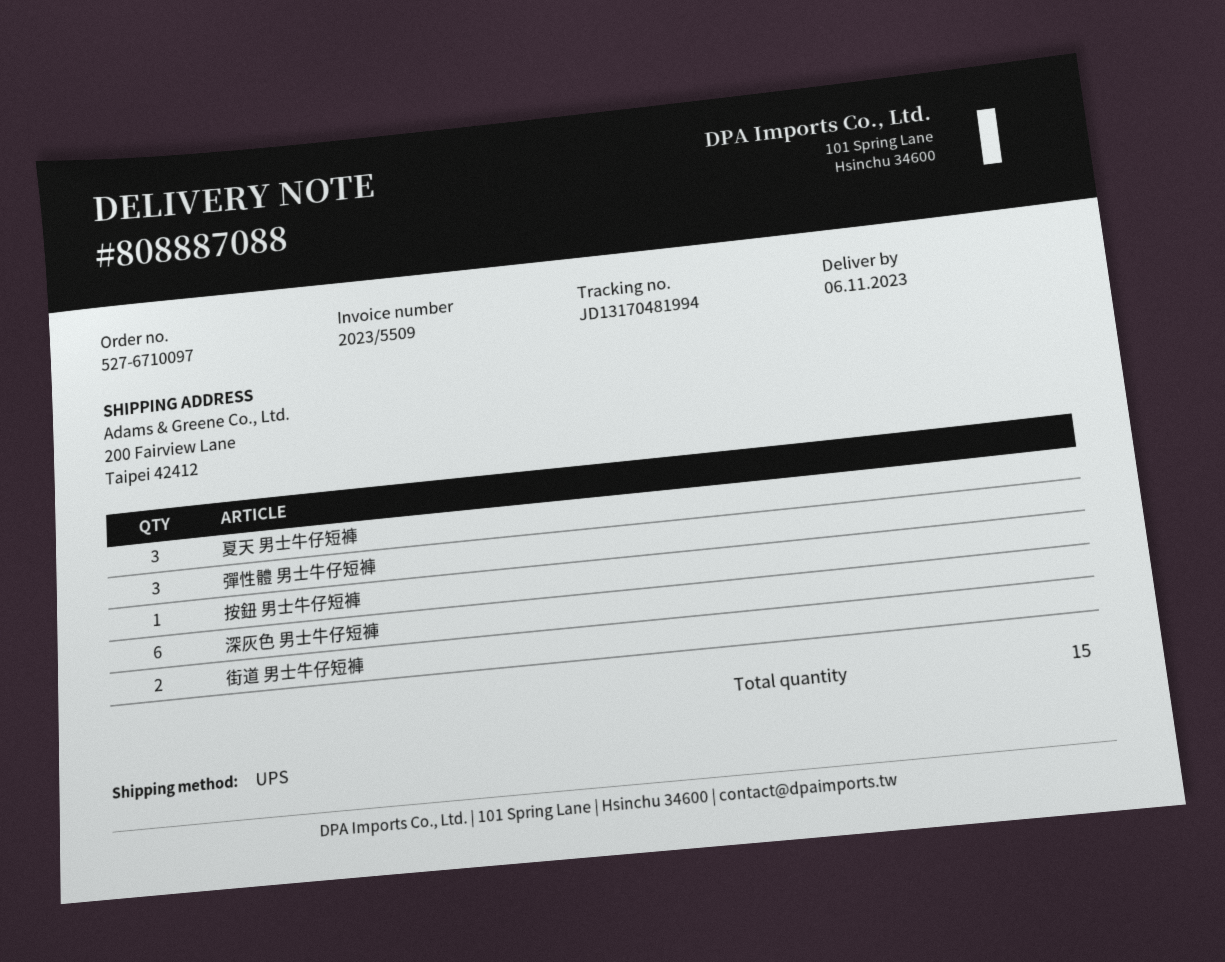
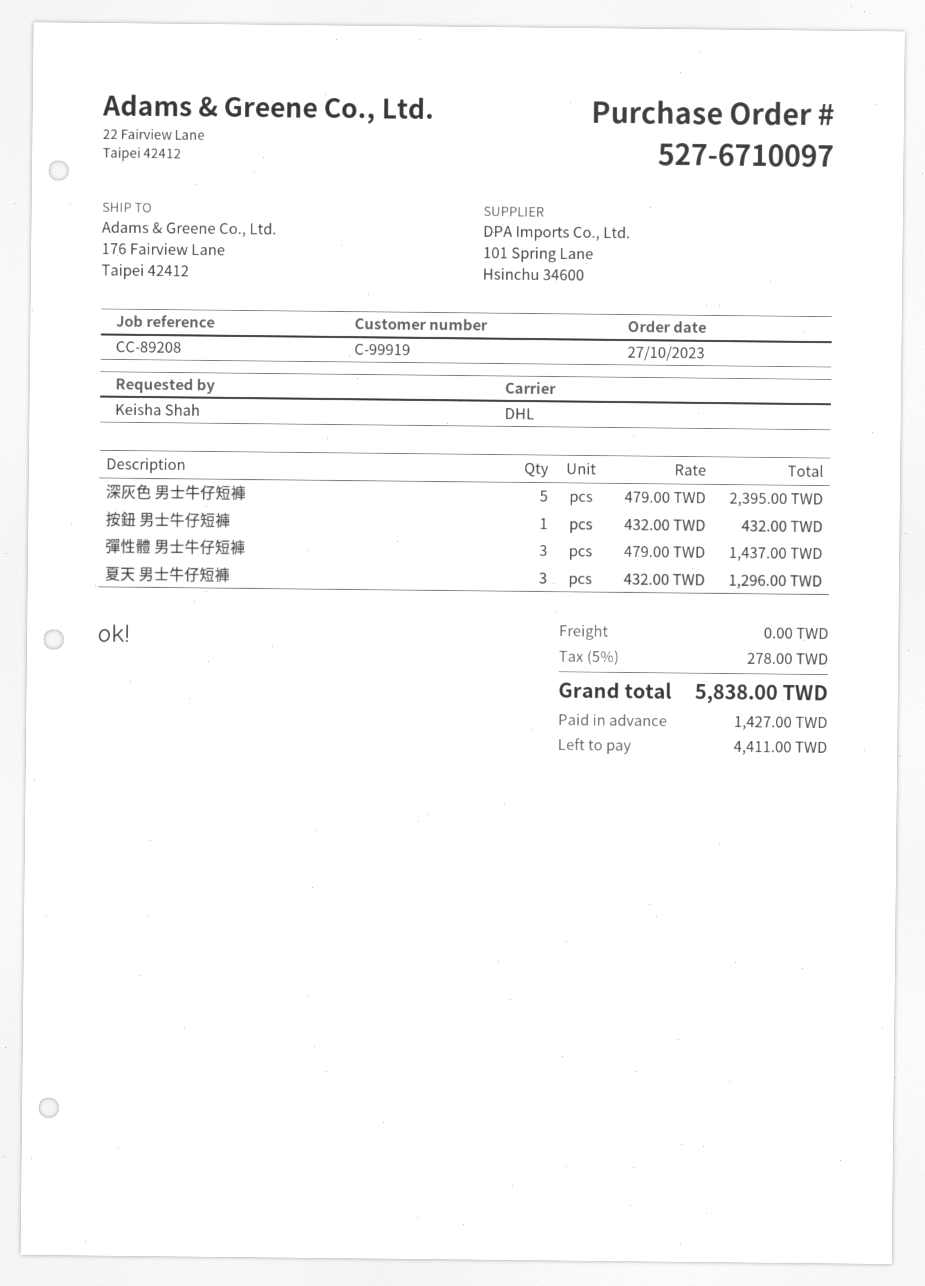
shipping method: UPS -> DHL
ship to: 200 Fairview Lane, Taipei 42412 -> 176 Fairview Lane, Taipei 42412
深灰色 男士牛仔短褲: 6 -> 5
街道 男士牛仔短褲: 2 -> none

